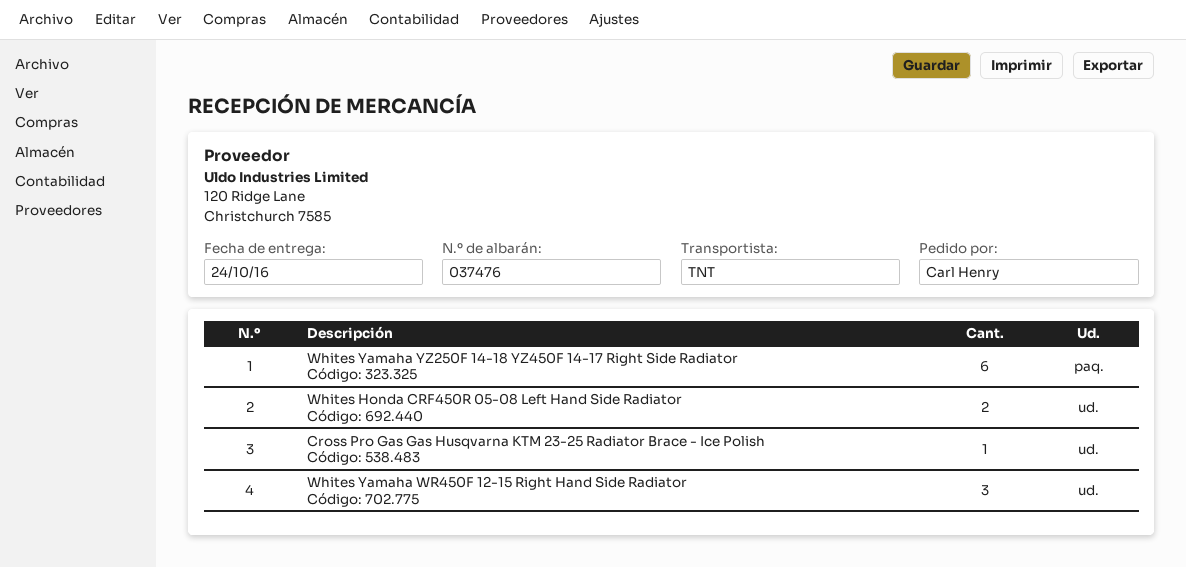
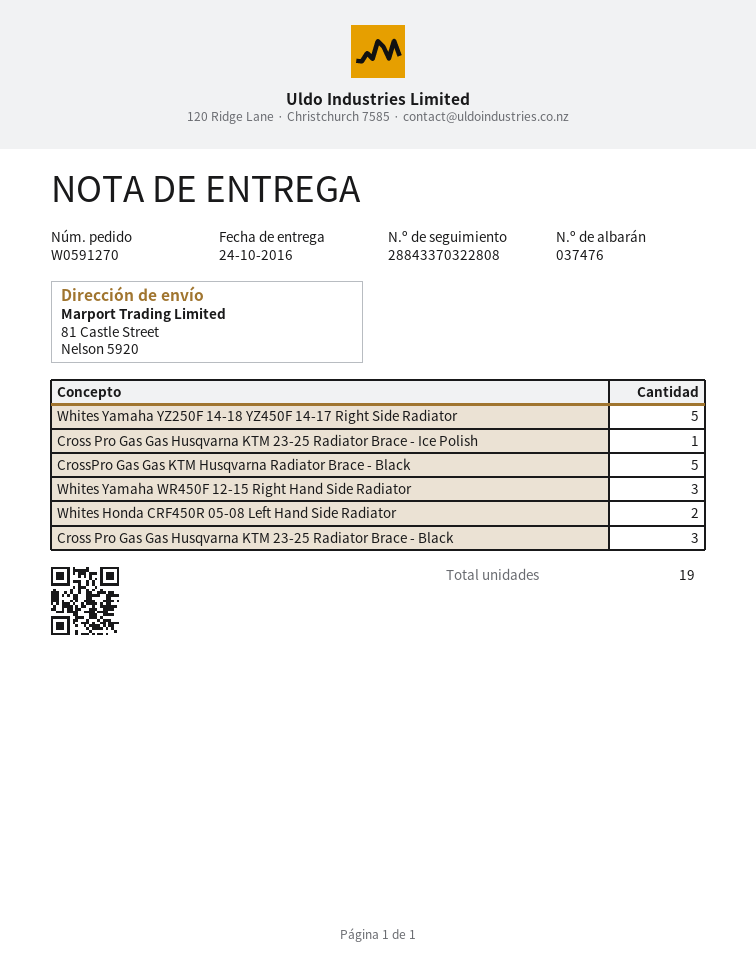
Whites Yamaha YZ250F 14-18 YZ450F 14-17 Right Side Radiator: 6 -> 5
CrossPro Gas Gas KTM Husqvarna Radiator Brace - Black: none -> 5
Cross Pro Gas Gas Husqvarna KTM 23-25 Radiator Brace - Black: none -> 3

